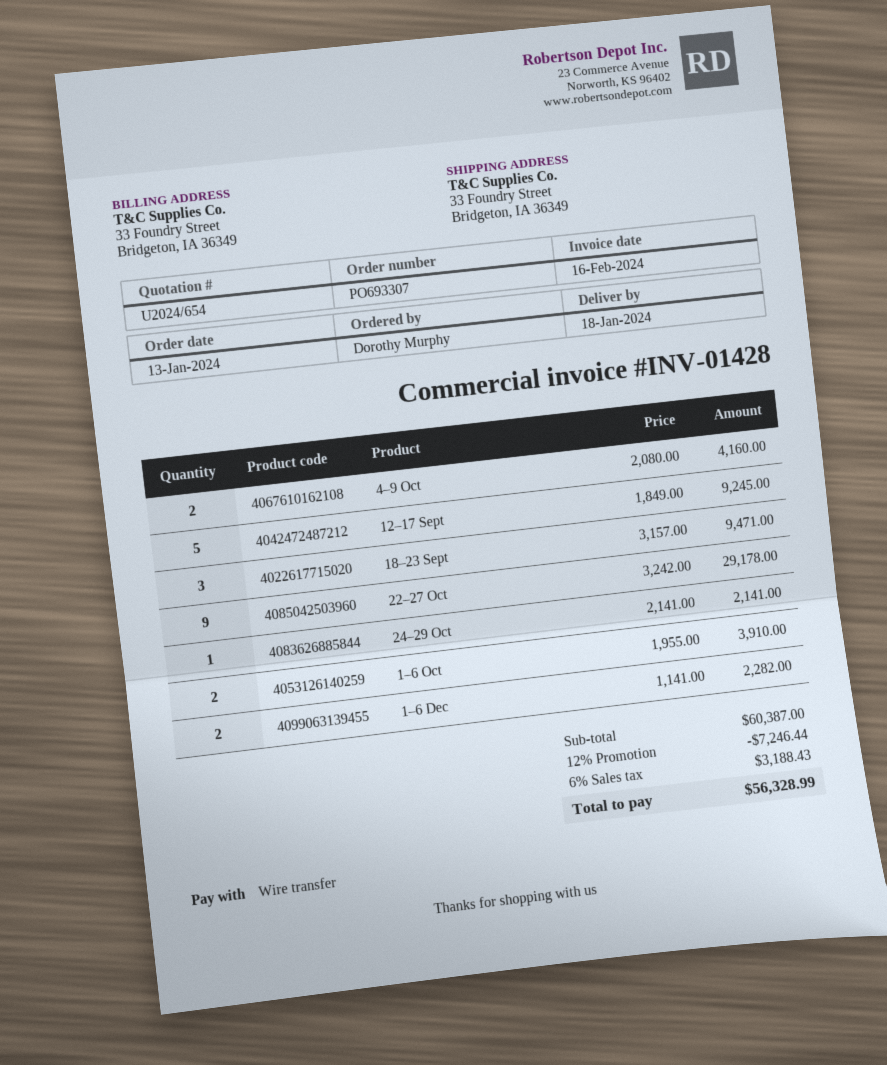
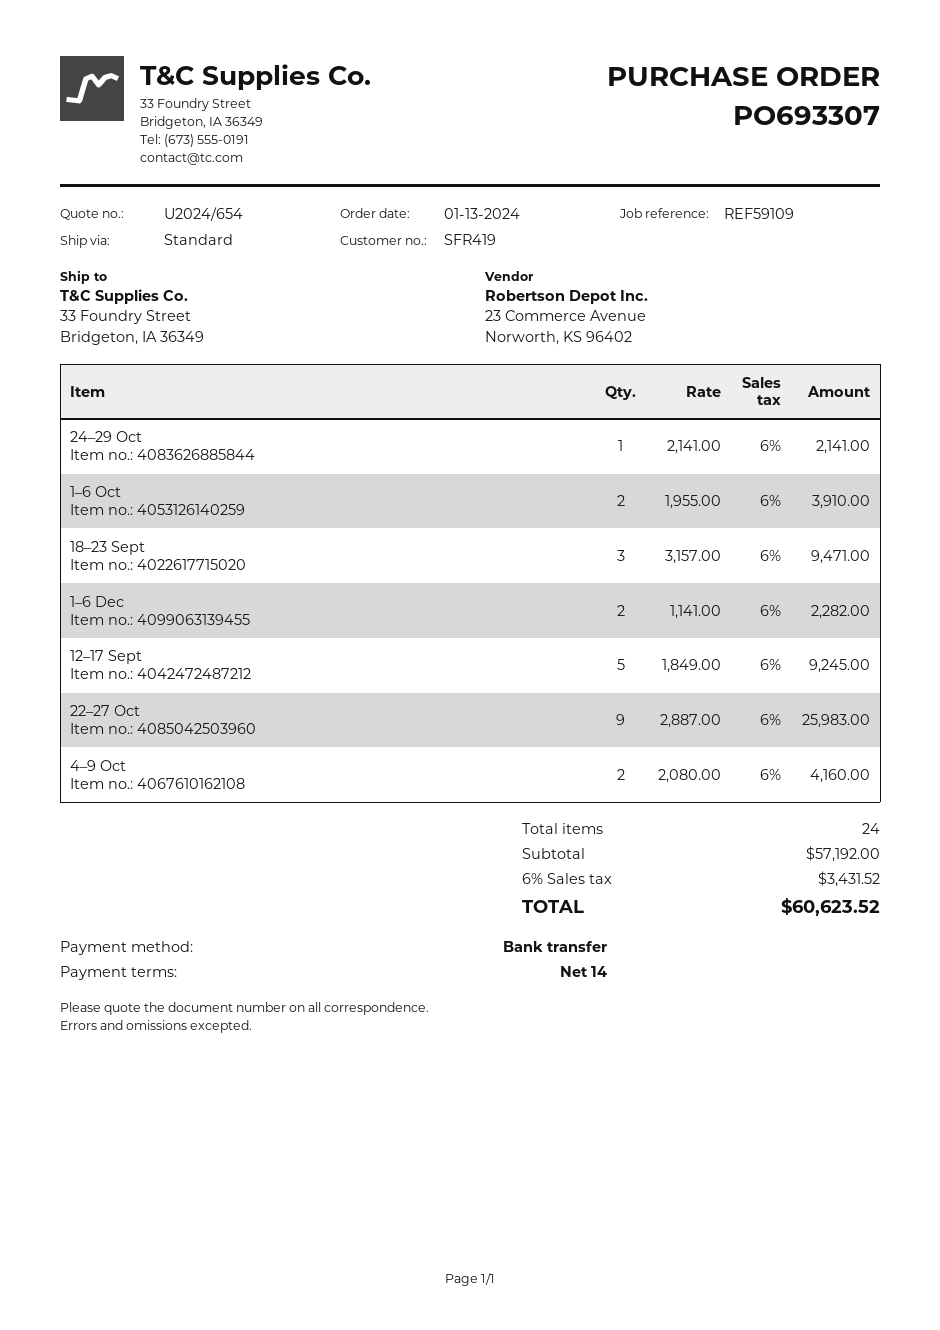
22–27 Oct: 9 x 3242.00 = 29178.00 -> 9 x 2887.00 = 25983.00
subtotal: 60387.00 -> 57192.00
discount: 12% = 7246.44 -> none
tax: 6% = 3188.43 -> 6% = 3431.52
total: 56328.99 -> 60623.52

